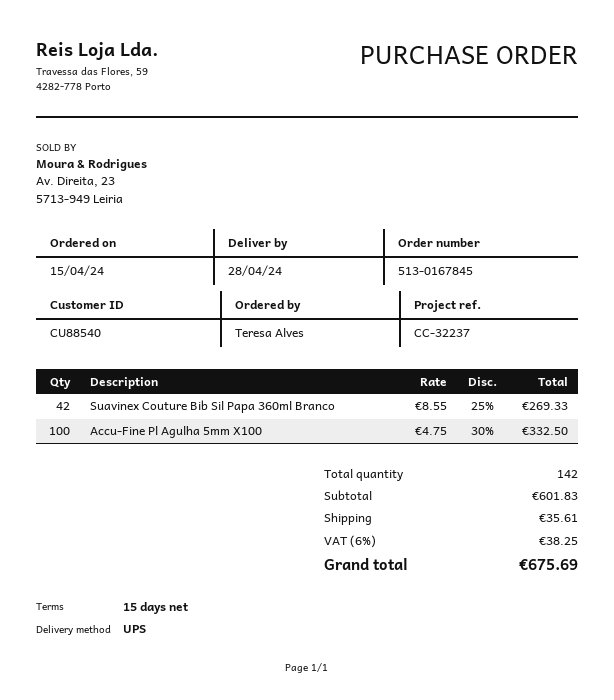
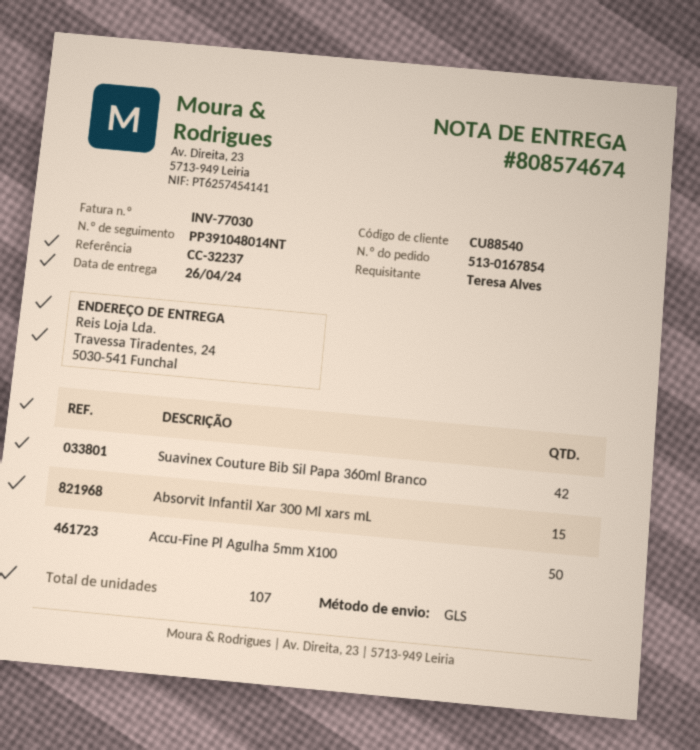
order number: 513-0167845 -> 513-0167854
delivery date: 2024-04-28 -> 2024-04-26
shipping method: UPS -> GLS
Accu-Fine Pl Agulha 5mm X100: 100 -> 50
Absorvit Infantil Xar 300 Ml xars mL: none -> 15
total quantity: 142 -> 107

